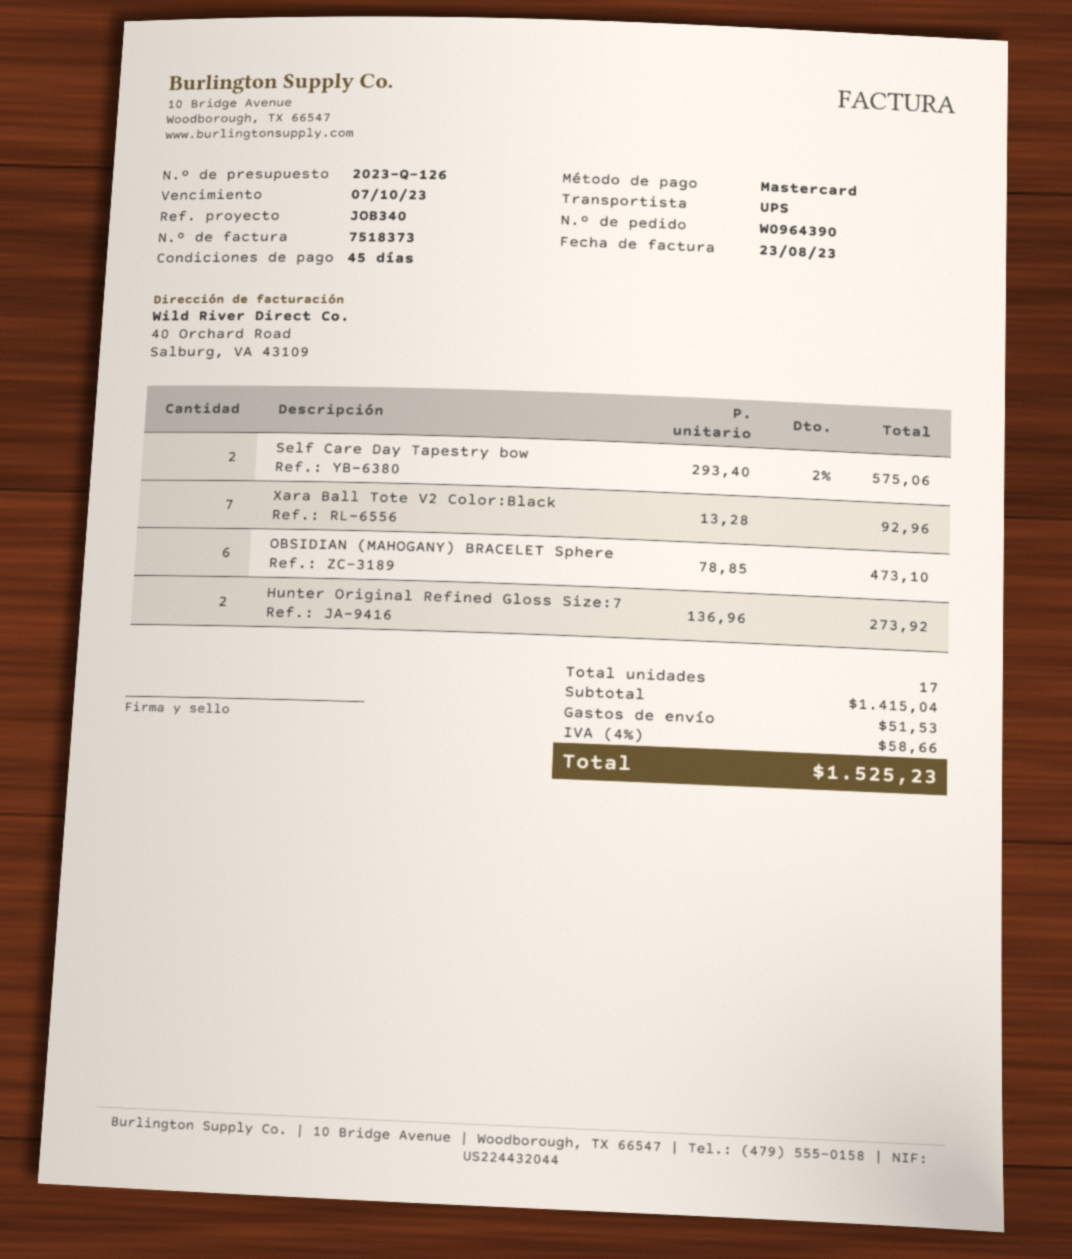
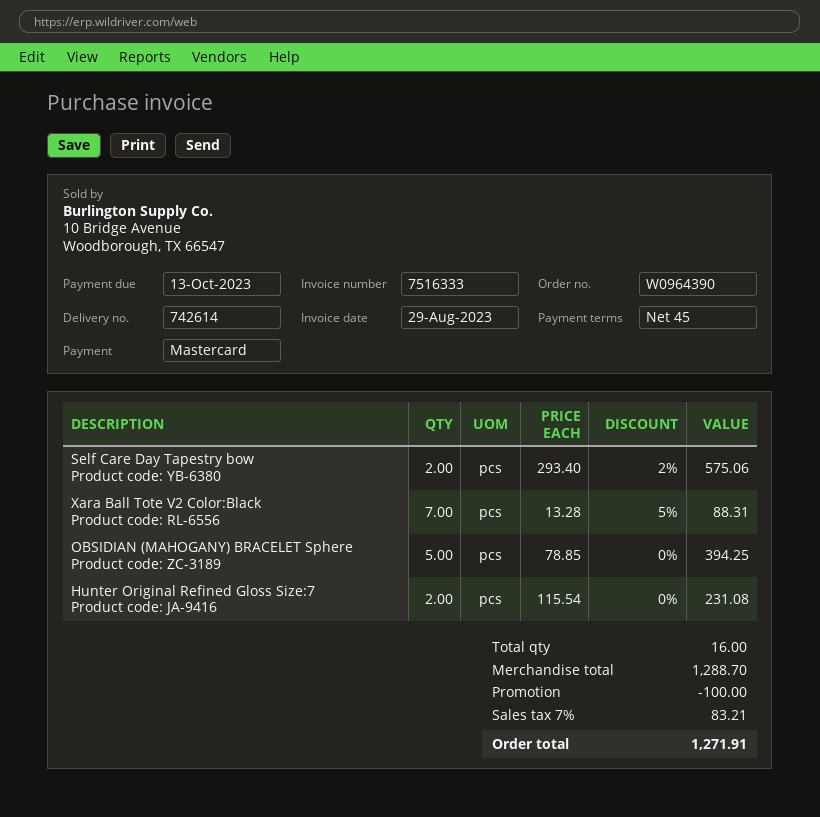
invoice number: 7518373 -> 7516333
invoice date: 2023-08-23 -> 2023-08-29
due date: 2023-10-07 -> 2023-10-13
Xara Ball Tote V2 Color:Black: 7 x 13.28 = 92.96 -> 7 x 13.28 - 5% = 88.31
OBSIDIAN (MAHOGANY) BRACELET Sphere: 6 x 78.85 = 473.10 -> 5 x 78.85 = 394.25
Hunter Original Refined Gloss Size:7: 2 x 136.96 = 273.92 -> 2 x 115.54 = 231.08
total quantity: 17 -> 16
subtotal: 1415.04 -> 1288.70
discount: none -> 100.00
shipping: 51.53 -> none
tax: 4% = 58.66 -> 7% = 83.21
total: 1525.23 -> 1271.91

